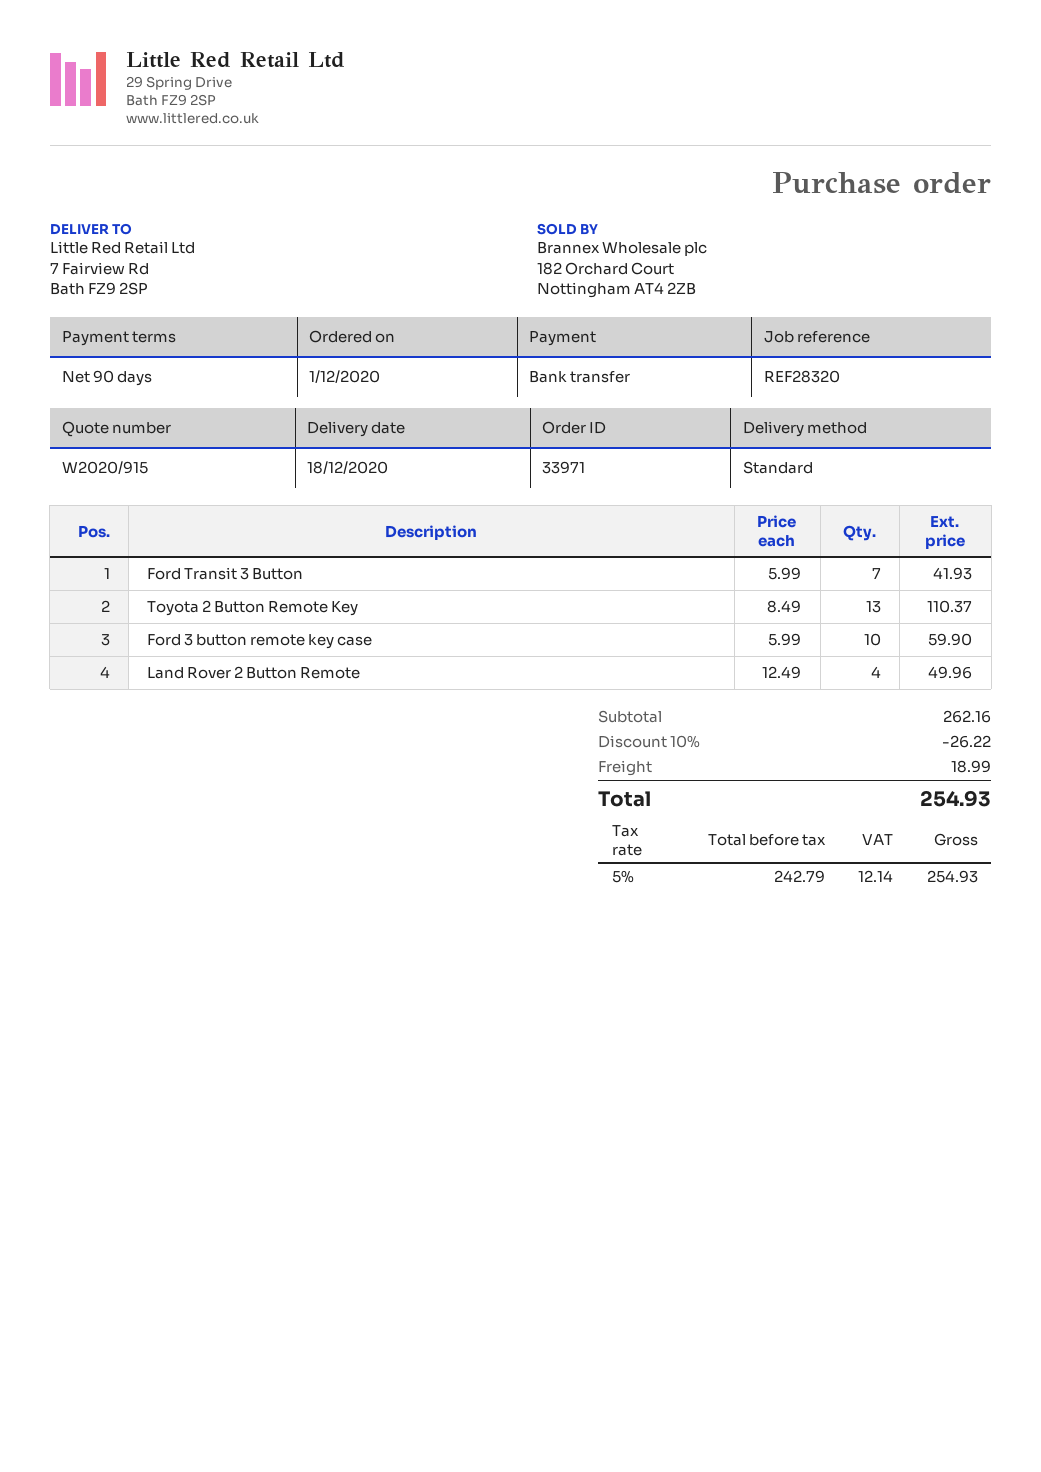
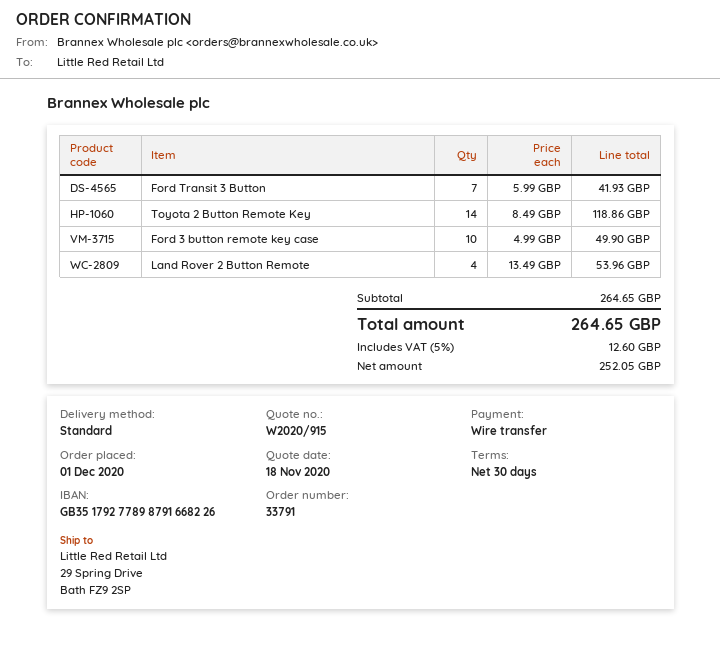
order number: 33971 -> 33791
payment terms: 90 days -> 30 days
ship to: 7 Fairview Rd, Bath FZ9 2SP -> 29 Spring Drive, Bath FZ9 2SP
Toyota 2 Button Remote Key: 13 x 8.49 = 110.37 -> 14 x 8.49 = 118.86
Ford 3 button remote key case: 10 x 5.99 = 59.90 -> 10 x 4.99 = 49.90
Land Rover 2 Button Remote: 4 x 12.49 = 49.96 -> 4 x 13.49 = 53.96
subtotal: 262.16 -> 264.65
discount: 10% = 26.22 -> none
shipping: 18.99 -> none
net: 242.79 -> 252.05
tax: 5% = 12.14 -> 5% = 12.60
total: 254.93 -> 264.65

